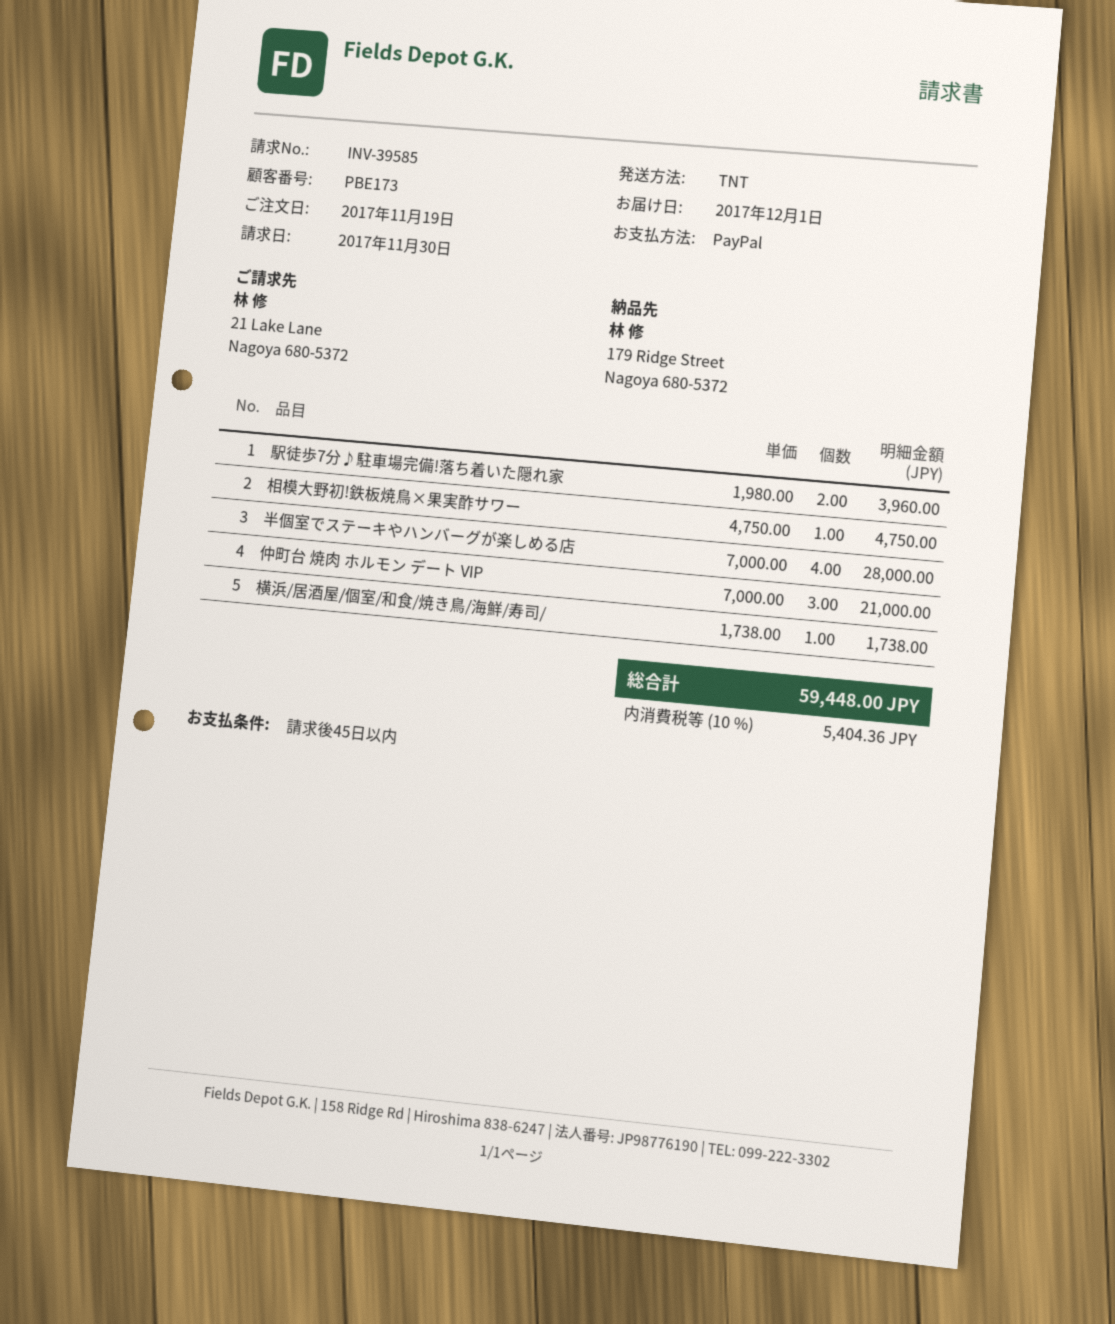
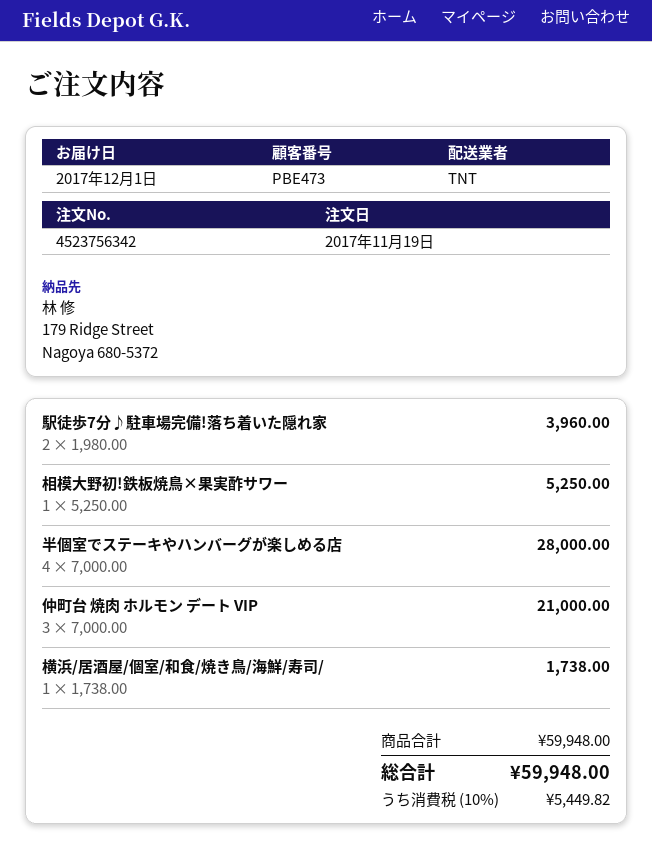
customer number: PBE173 -> PBE473
相模大野初!鉄板焼鳥×果実酢サワー: 1 x 4750.00 = 4750.00 -> 1 x 5250.00 = 5250.00
tax: 10% = 5404.36 -> 10% = 5449.82
total: 59448.00 -> 59948.00

